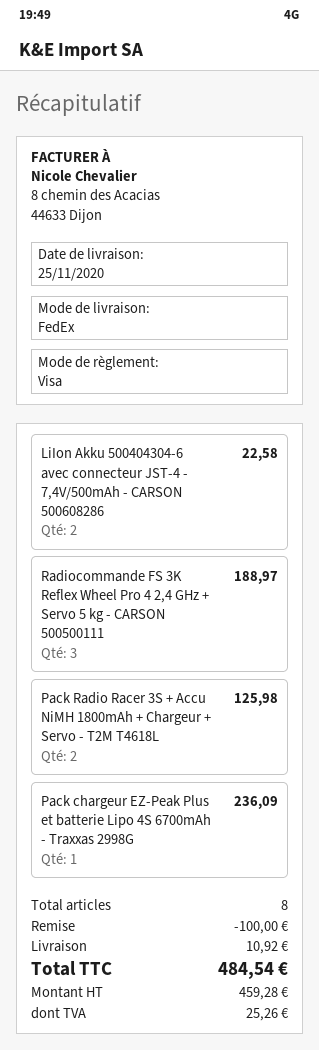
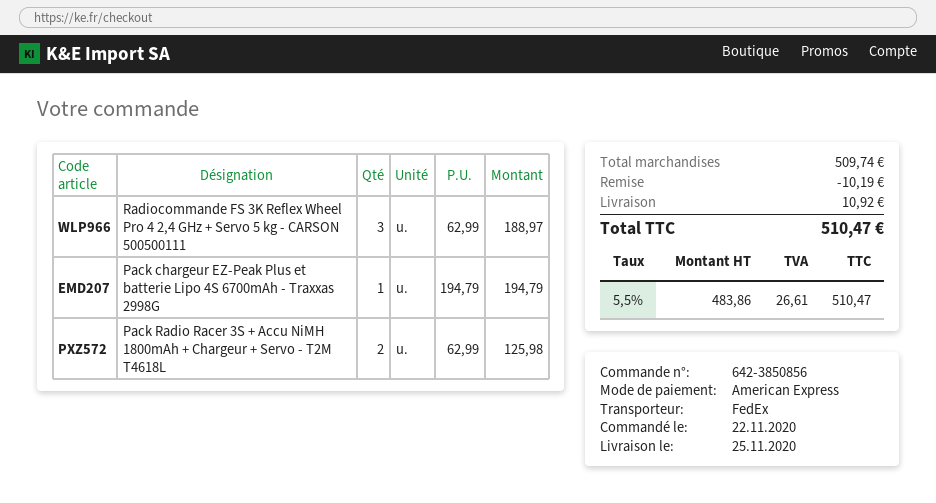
payment method: Visa -> American Express
LiIon Akku 500404304-6 avec connecteur JST-4 - 7,4V/500mAh - CARSON 500608286: 2 for 22.58 -> none
Pack chargeur EZ-Peak Plus et batterie Lipo 4S 6700mAh - Traxxas 2998G: 1 for 236.09 -> 1 for 194.79
discount: 100.00 -> 10.19
net: 459.28 -> 483.86
tax: 25.26 -> 26.61
total: 484.54 -> 510.47

